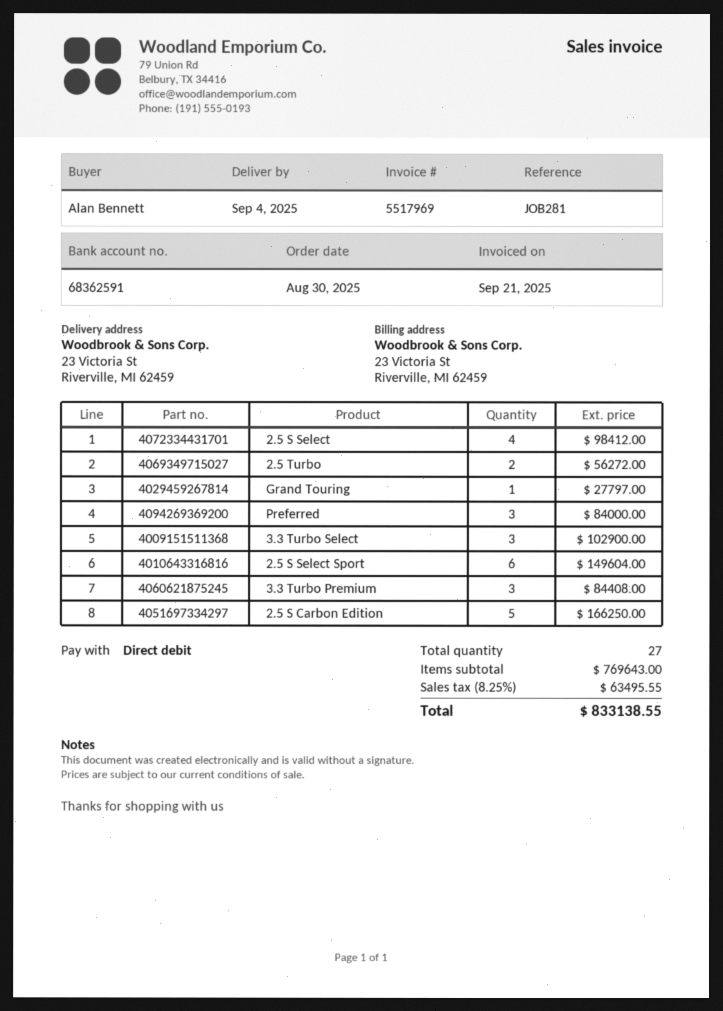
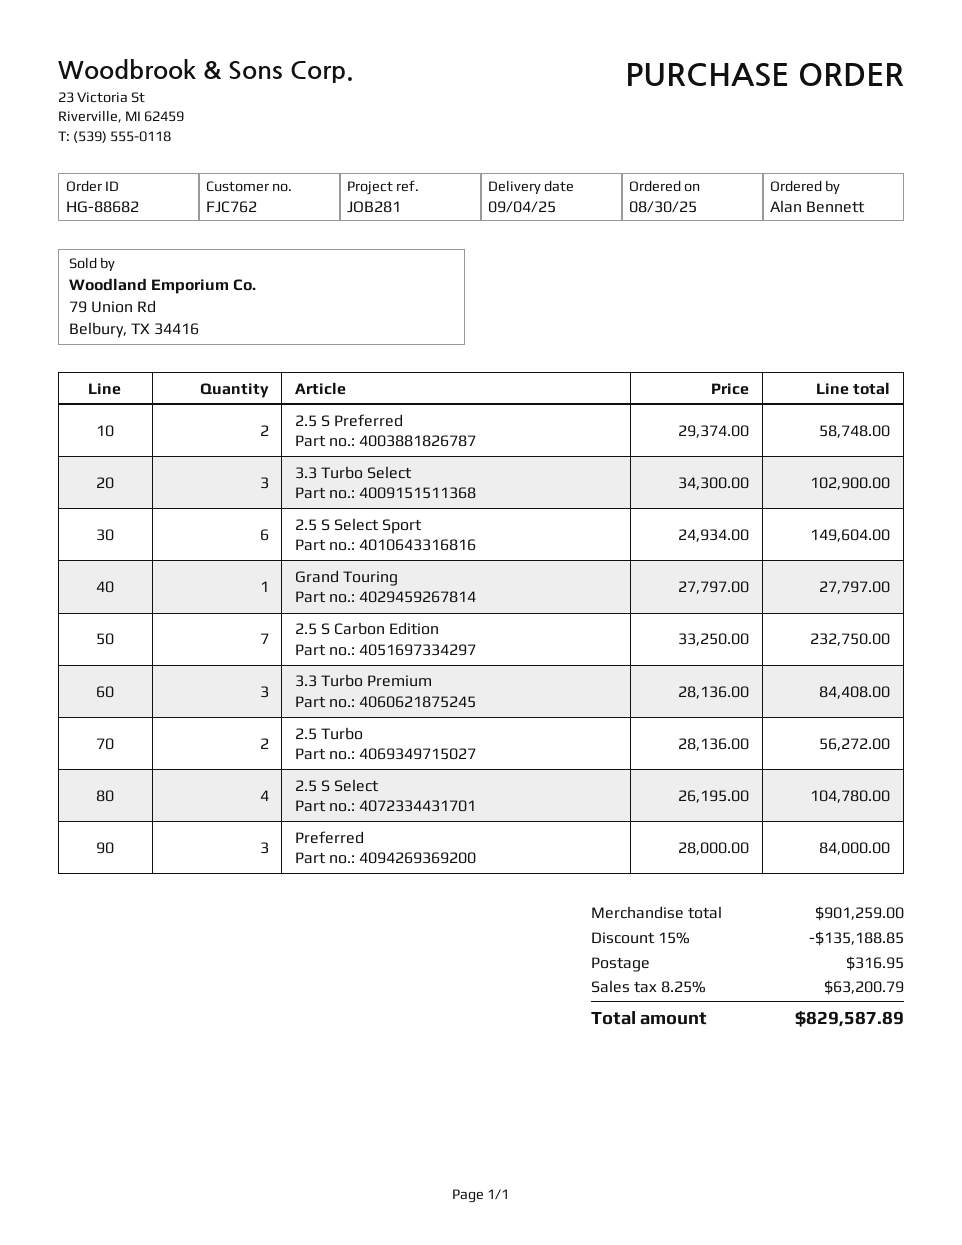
2.5 S Select: 4 for 98412.00 -> 4 for 104780.00
2.5 S Carbon Edition: 5 for 166250.00 -> 7 for 232750.00
2.5 S Preferred: none -> 2 for 58748.00
subtotal: 769643.00 -> 901259.00
discount: none -> 15% = 135188.85
shipping: none -> 316.95
tax: 8.25% = 63495.55 -> 8.25% = 63200.79
total: 833138.55 -> 829587.89

